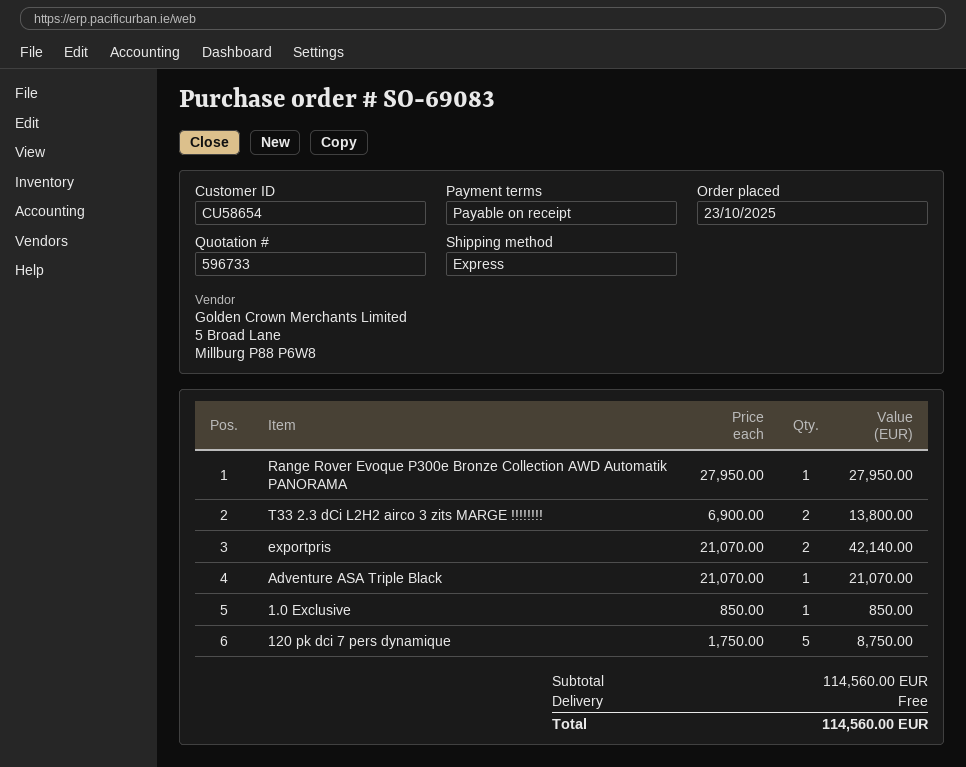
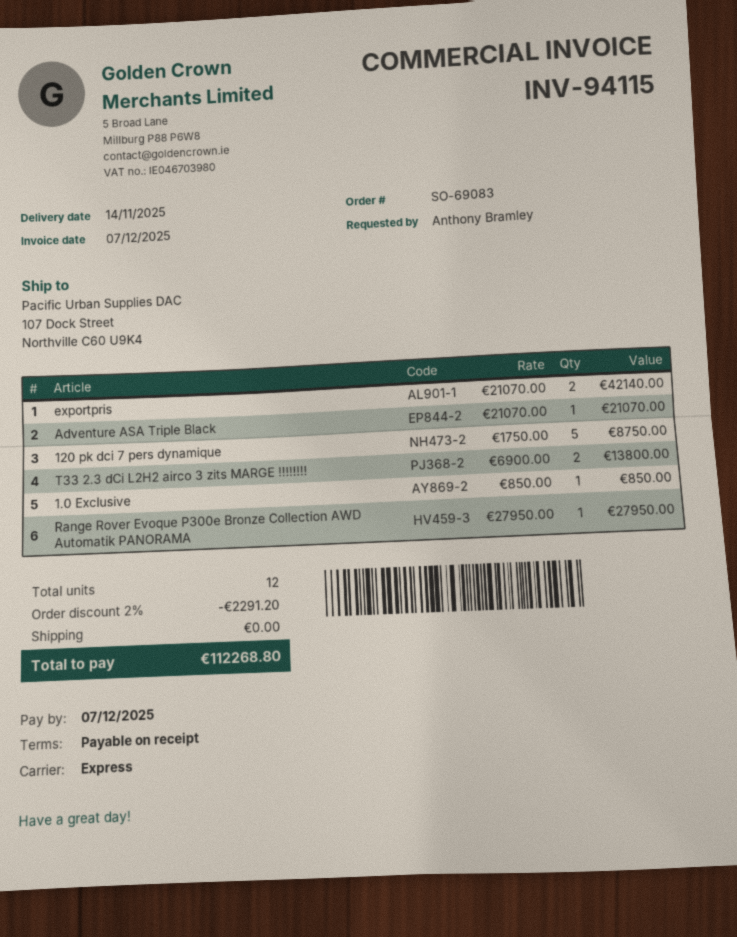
discount: none -> 2% = 2291.20
total: 114560.00 -> 112268.80

